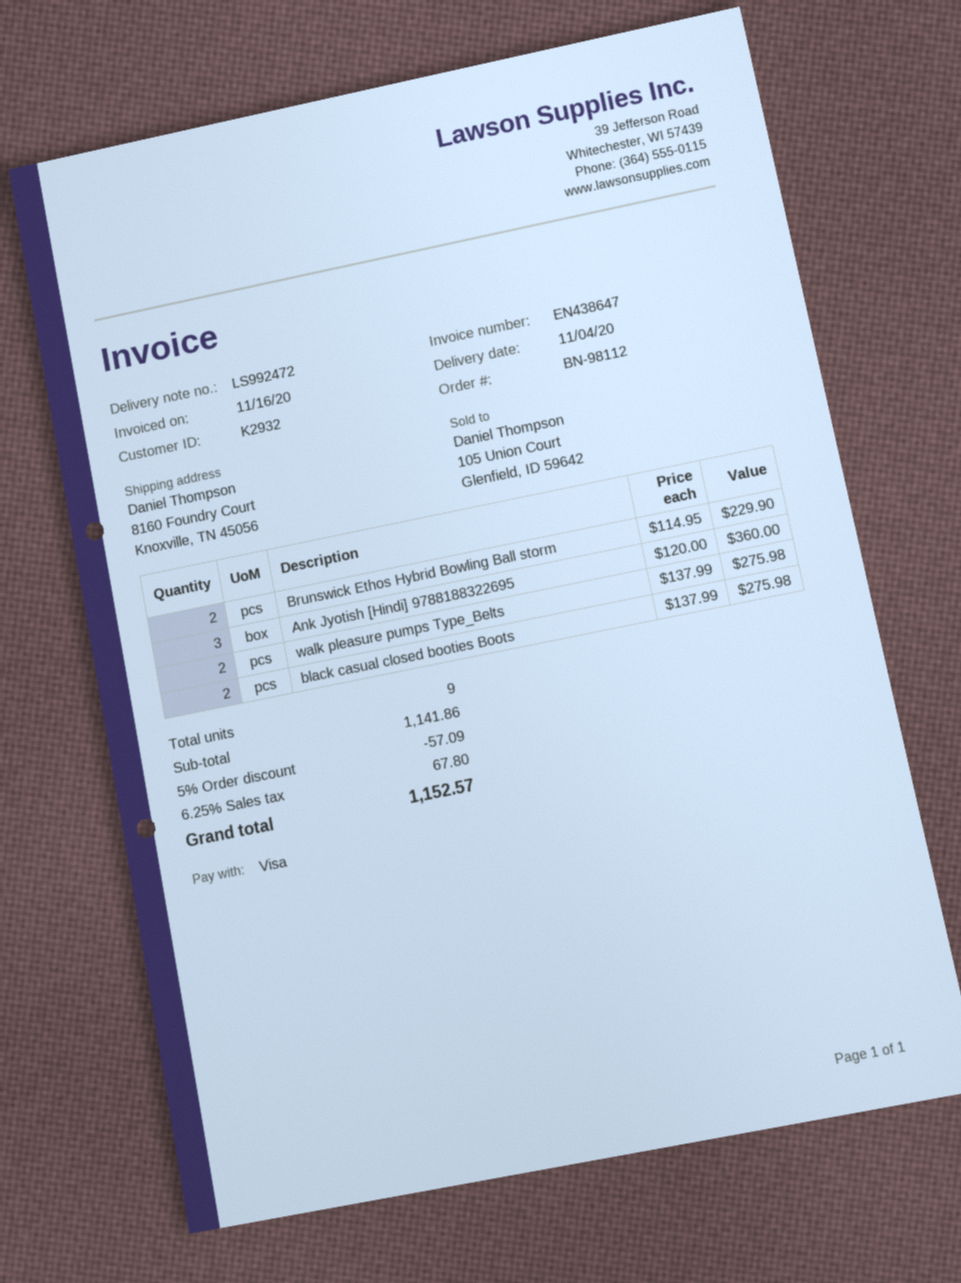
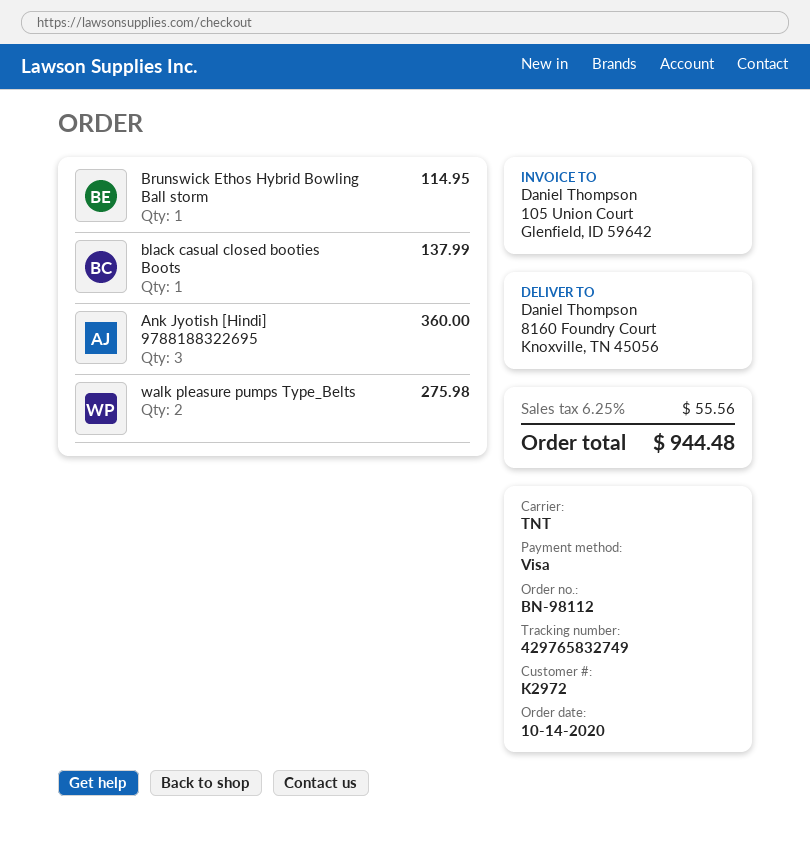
customer number: K2932 -> K2972
Brunswick Ethos Hybrid Bowling Ball storm: 2 for 229.90 -> 1 for 114.95
black casual closed booties Boots: 2 for 275.98 -> 1 for 137.99
discount: 5% = 57.09 -> none
tax: 6.25% = 67.80 -> 6.25% = 55.56
total: 1152.57 -> 944.48

